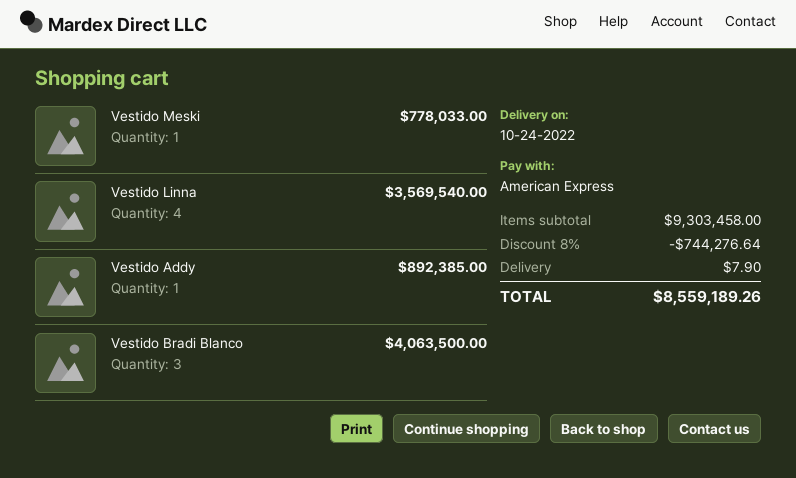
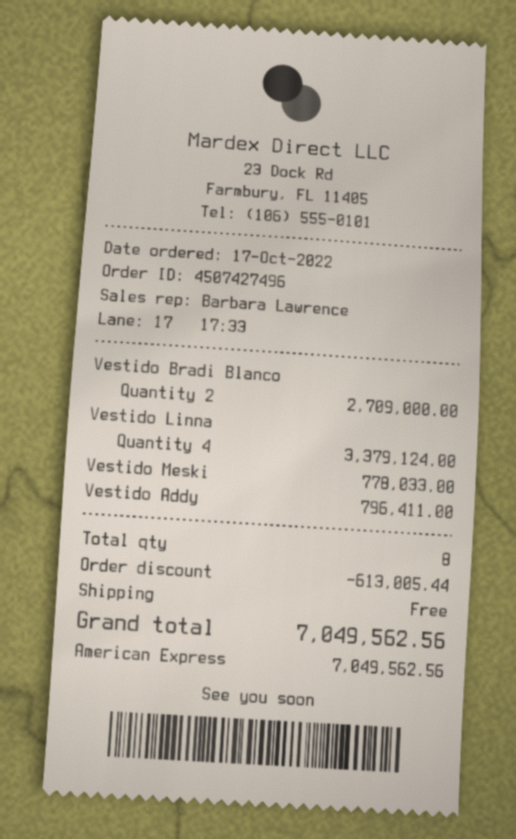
Vestido Linna: 4 for 3569540.00 -> 4 for 3379124.00
Vestido Addy: 1 for 892385.00 -> 1 for 796411.00
Vestido Bradi Blanco: 3 for 4063500.00 -> 2 for 2709000.00
discount: 744276.64 -> 613005.44
shipping: 7.90 -> 0.00
total: 8559189.26 -> 7049562.56

